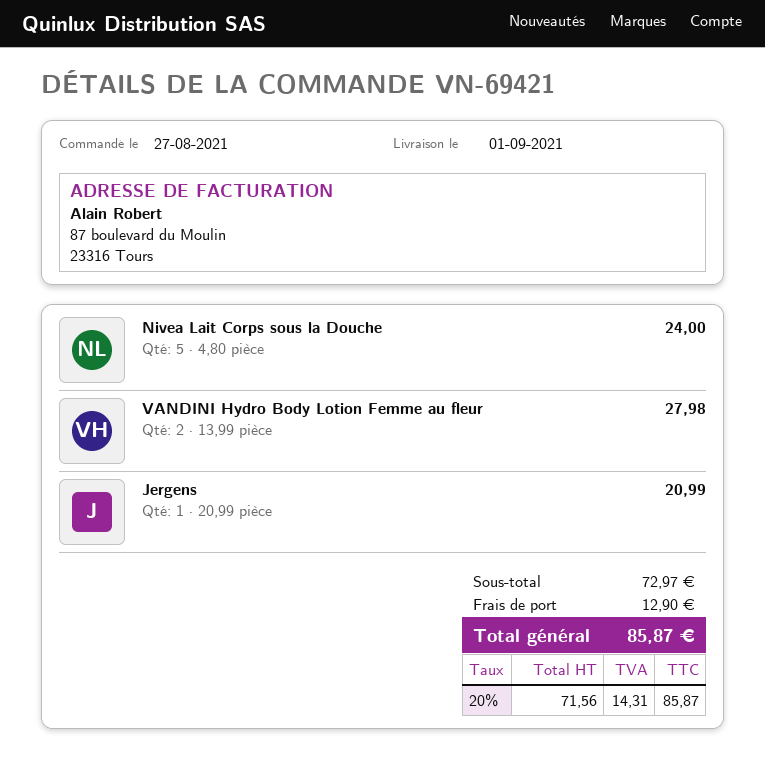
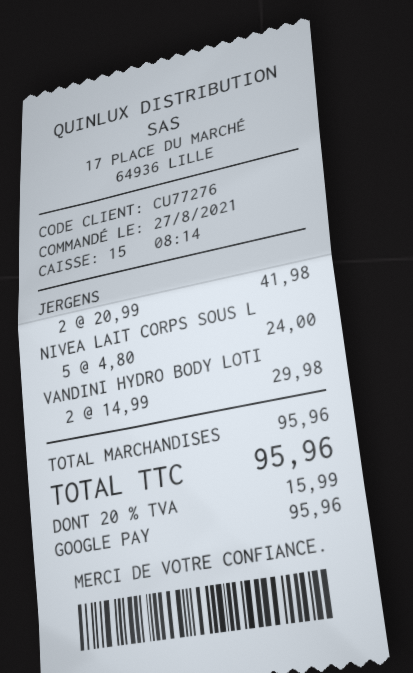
VANDINI Hydro Body Lotion Femme au fleur: 2 x 13.99 = 27.98 -> 2 x 14.99 = 29.98
Jergens: 1 x 20.99 = 20.99 -> 2 x 20.99 = 41.98
subtotal: 72.97 -> 95.96
shipping: 12.90 -> none
tax: 20% = 14.31 -> 20% = 15.99
total: 85.87 -> 95.96

